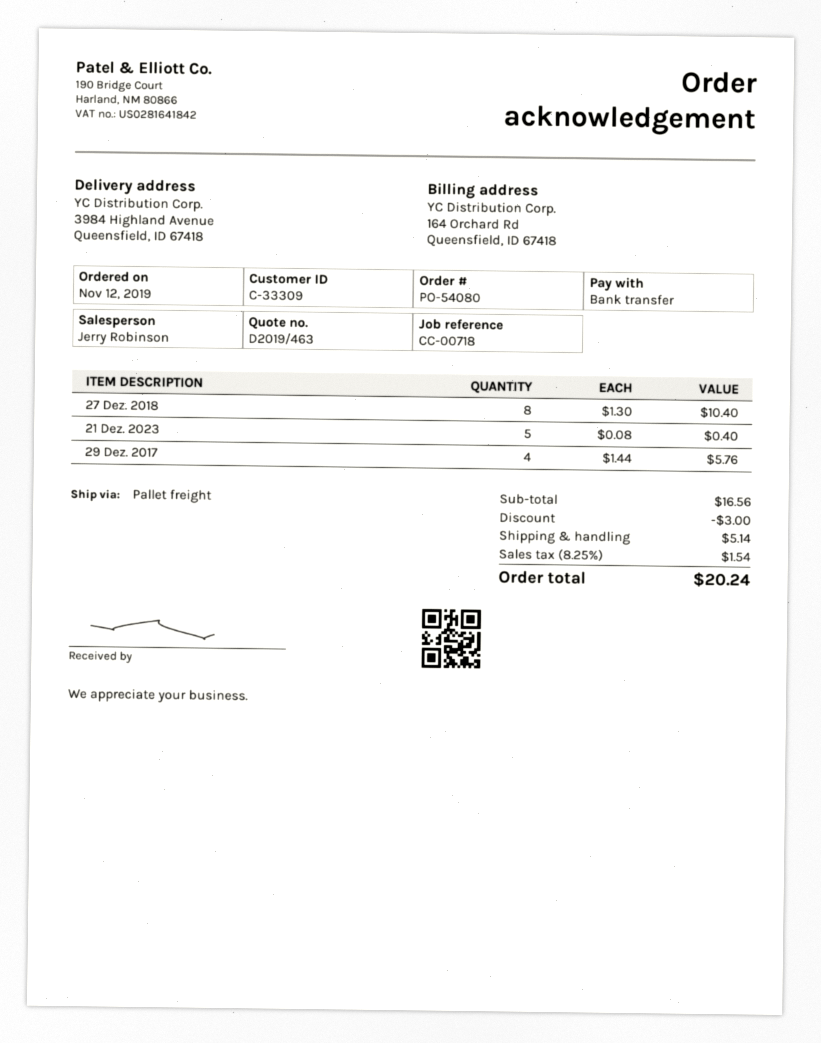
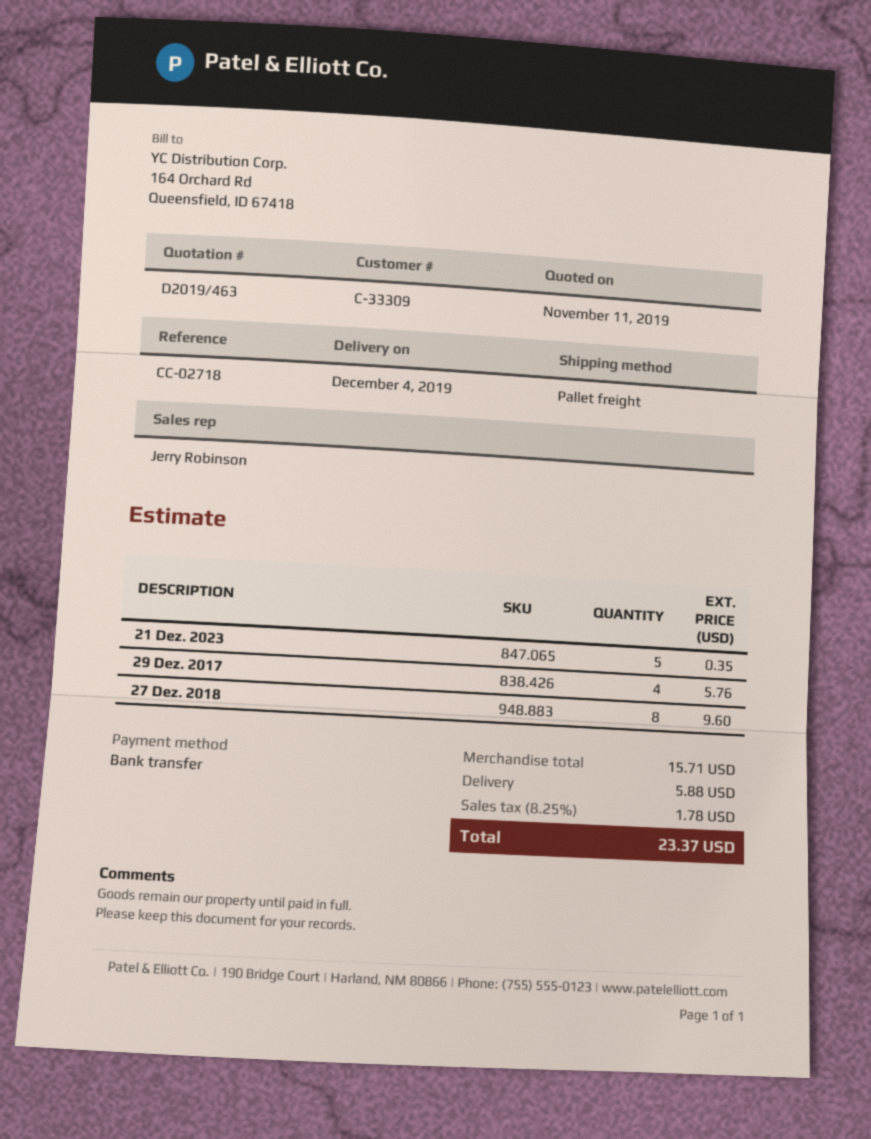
reference: CC-00718 -> CC-02718
27 Dez. 2018: 8 for 10.40 -> 8 for 9.60
21 Dez. 2023: 5 for 0.40 -> 5 for 0.35
subtotal: 16.56 -> 15.71
discount: 3.00 -> none
shipping: 5.14 -> 5.88
tax: 8.25% = 1.54 -> 8.25% = 1.78
total: 20.24 -> 23.37

